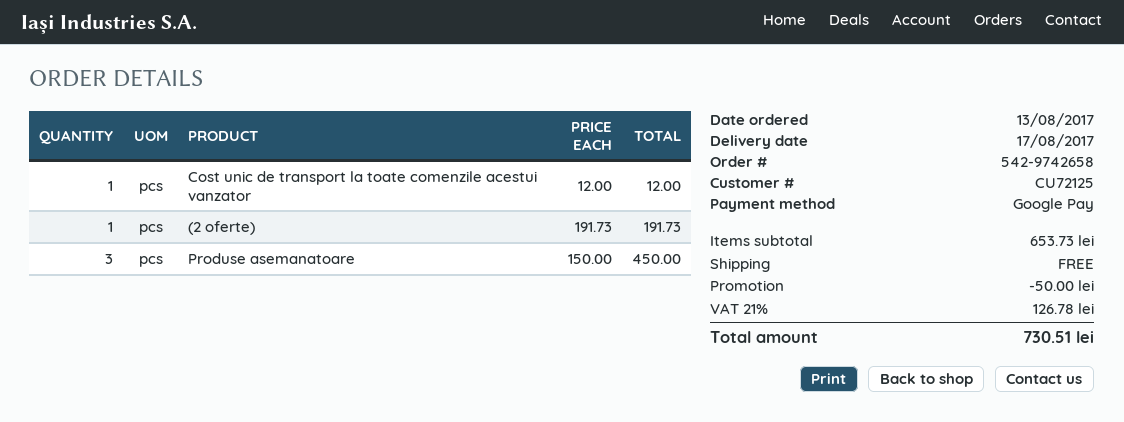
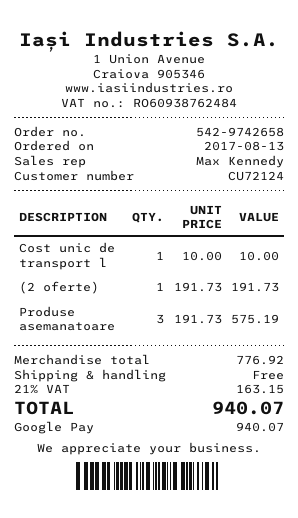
customer number: CU72125 -> CU72124
Cost unic de transport la toate comenzile acestui vanzator: 1 x 12.00 = 12.00 -> 1 x 10.00 = 10.00
Produse asemanatoare: 3 x 150.00 = 450.00 -> 3 x 191.73 = 575.19
subtotal: 653.73 -> 776.92
discount: 50.00 -> none
tax: 21% = 126.78 -> 21% = 163.15
total: 730.51 -> 940.07

